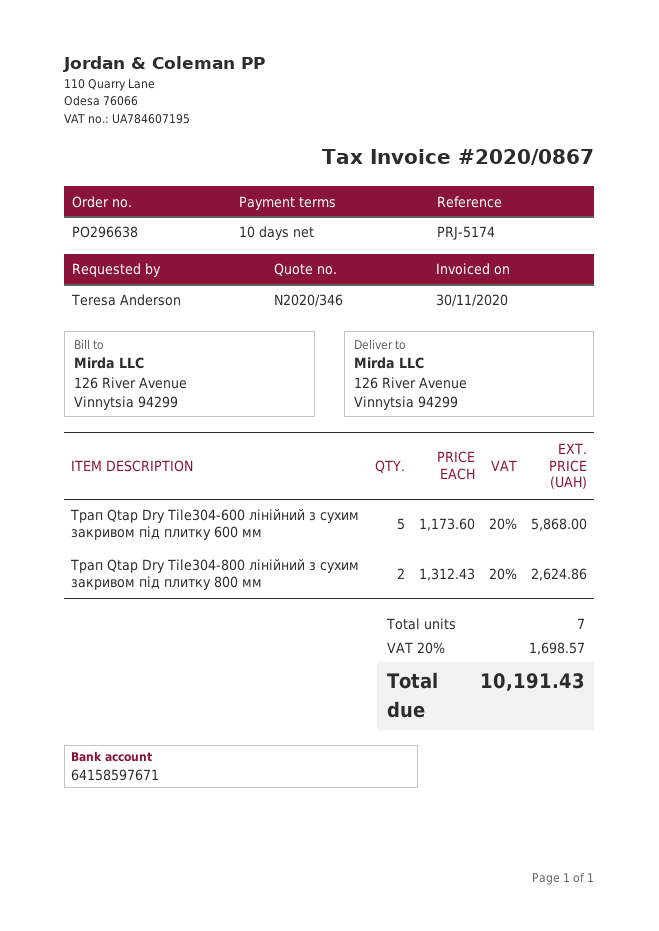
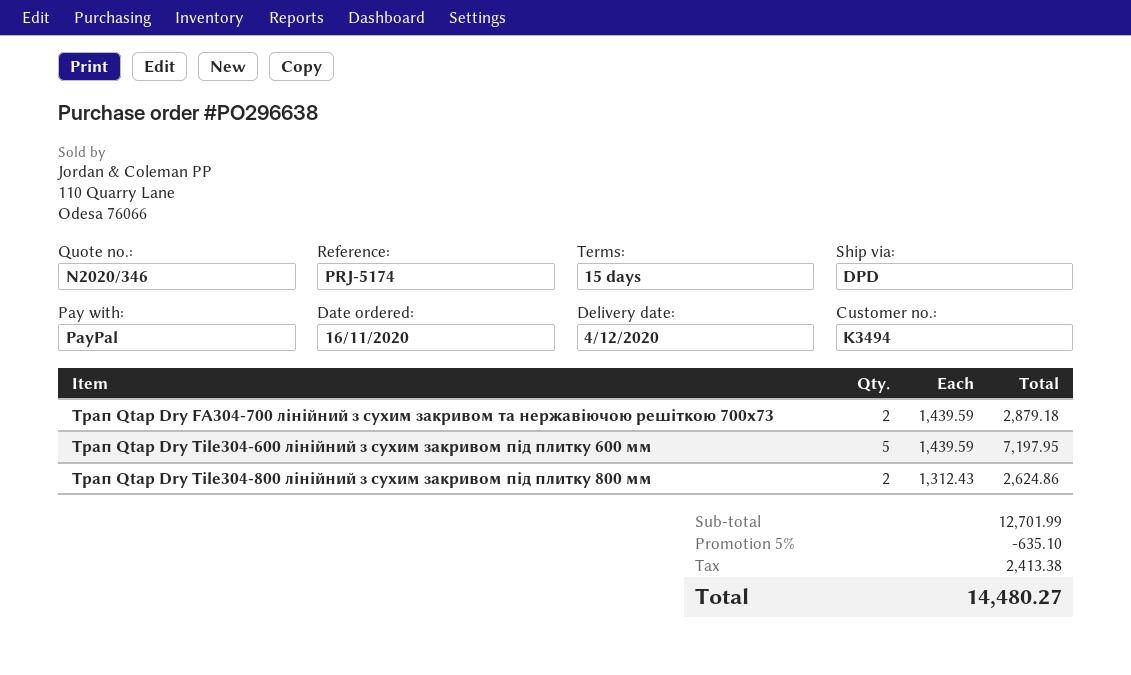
payment terms: 10 days -> 15 days
Трап Qtap Dry Tile304-600 лінійний з сухим закривом під плитку 600 мм: 5 x 1173.60 = 5868.00 -> 5 x 1439.59 = 7197.95
Трап Qtap Dry FA304-700 лінійний з сухим закривом та нержавіючою решіткою 700х73: none -> 2 x 1439.59 = 2879.18
discount: none -> 5% = 635.10
tax: 1698.57 -> 2413.38
total: 10191.43 -> 14480.27

